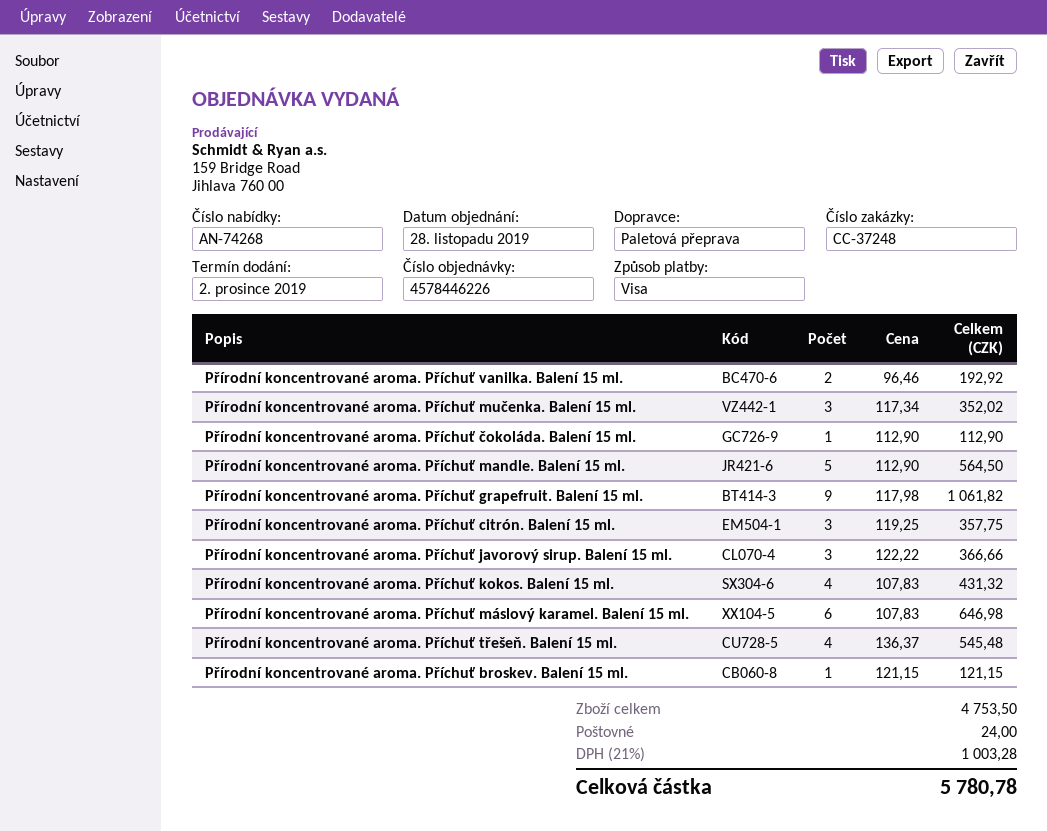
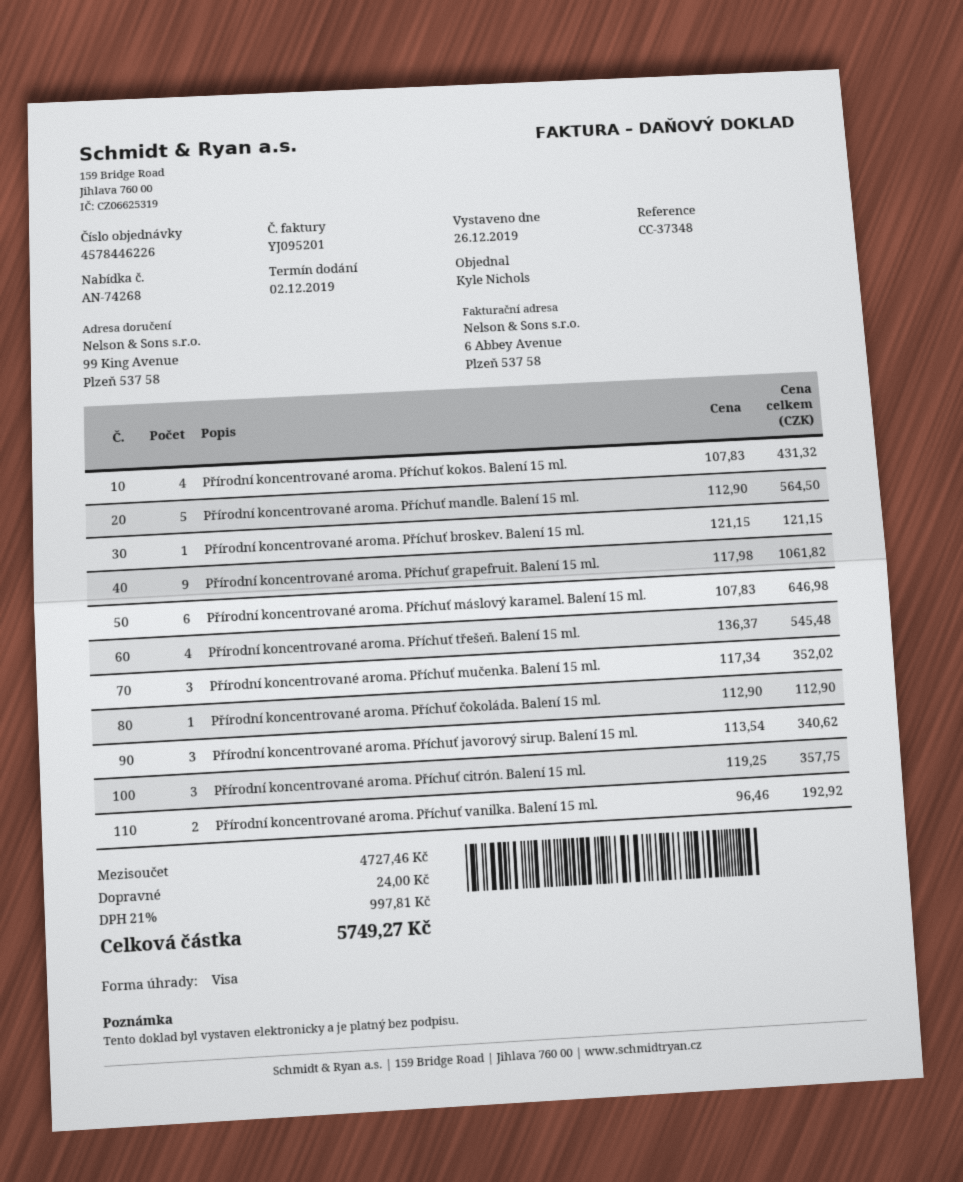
reference: CC-37248 -> CC-37348
Přírodní koncentrované aroma. Příchuť javorový sirup. Balení 15 ml.: 3 x 122.22 = 366.66 -> 3 x 113.54 = 340.62
subtotal: 4753.50 -> 4727.46
tax: 21% = 1003.28 -> 21% = 997.81
total: 5780.78 -> 5749.27

